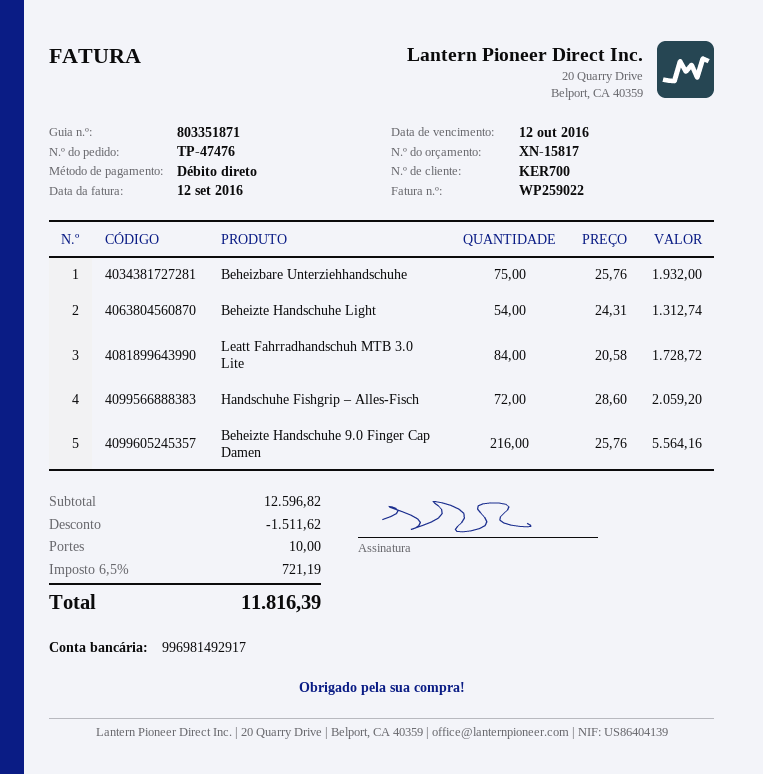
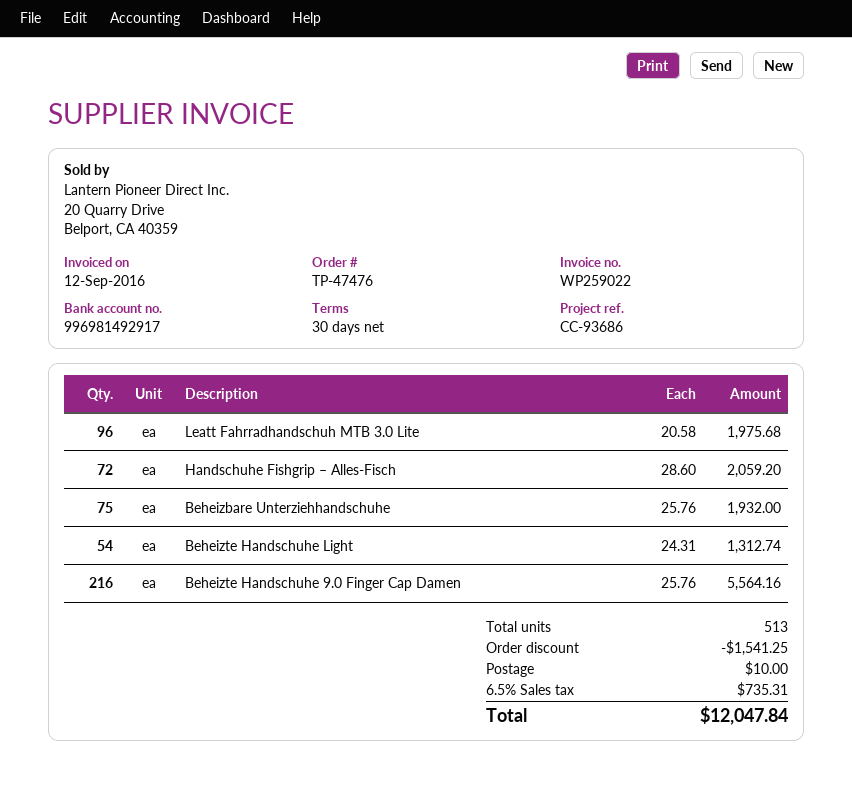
Leatt Fahrradhandschuh MTB 3.0 Lite: 84 x 20.58 = 1728.72 -> 96 x 20.58 = 1975.68
discount: 1511.62 -> 1541.25
tax: 6.5% = 721.19 -> 6.5% = 735.31
total: 11816.39 -> 12047.84

